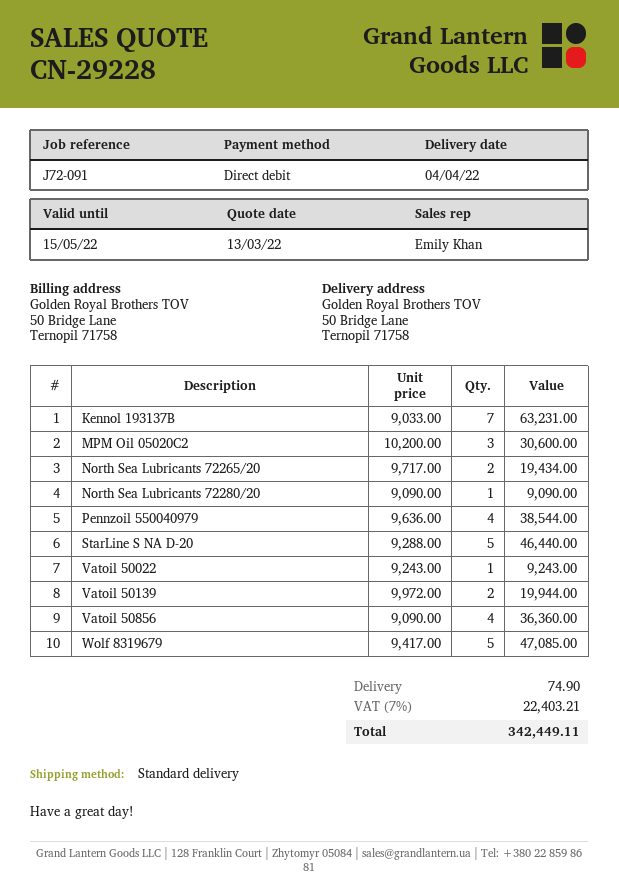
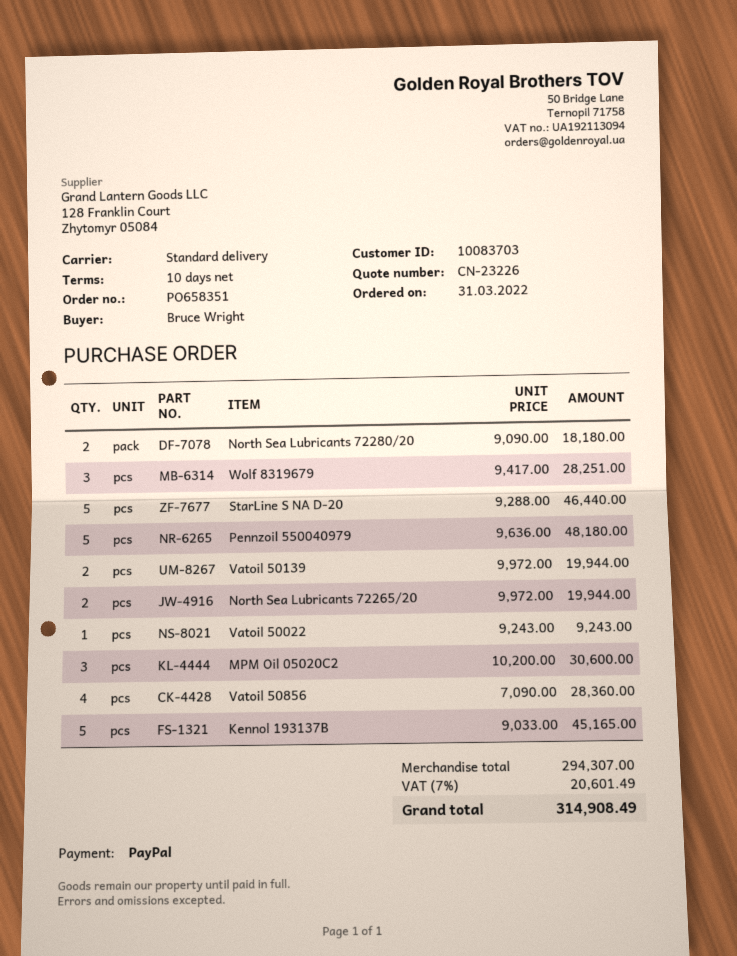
quote number: CN-29228 -> CN-23226
payment method: direct debit -> PayPal
Kennol 193137B: 7 x 9033.00 = 63231.00 -> 5 x 9033.00 = 45165.00
North Sea Lubricants 72265/20: 2 x 9717.00 = 19434.00 -> 2 x 9972.00 = 19944.00
North Sea Lubricants 72280/20: 1 x 9090.00 = 9090.00 -> 2 x 9090.00 = 18180.00
Pennzoil 550040979: 4 x 9636.00 = 38544.00 -> 5 x 9636.00 = 48180.00
Vatoil 50856: 4 x 9090.00 = 36360.00 -> 4 x 7090.00 = 28360.00
Wolf 8319679: 5 x 9417.00 = 47085.00 -> 3 x 9417.00 = 28251.00
shipping: 74.90 -> none
tax: 7% = 22403.21 -> 7% = 20601.49
total: 342449.11 -> 314908.49

